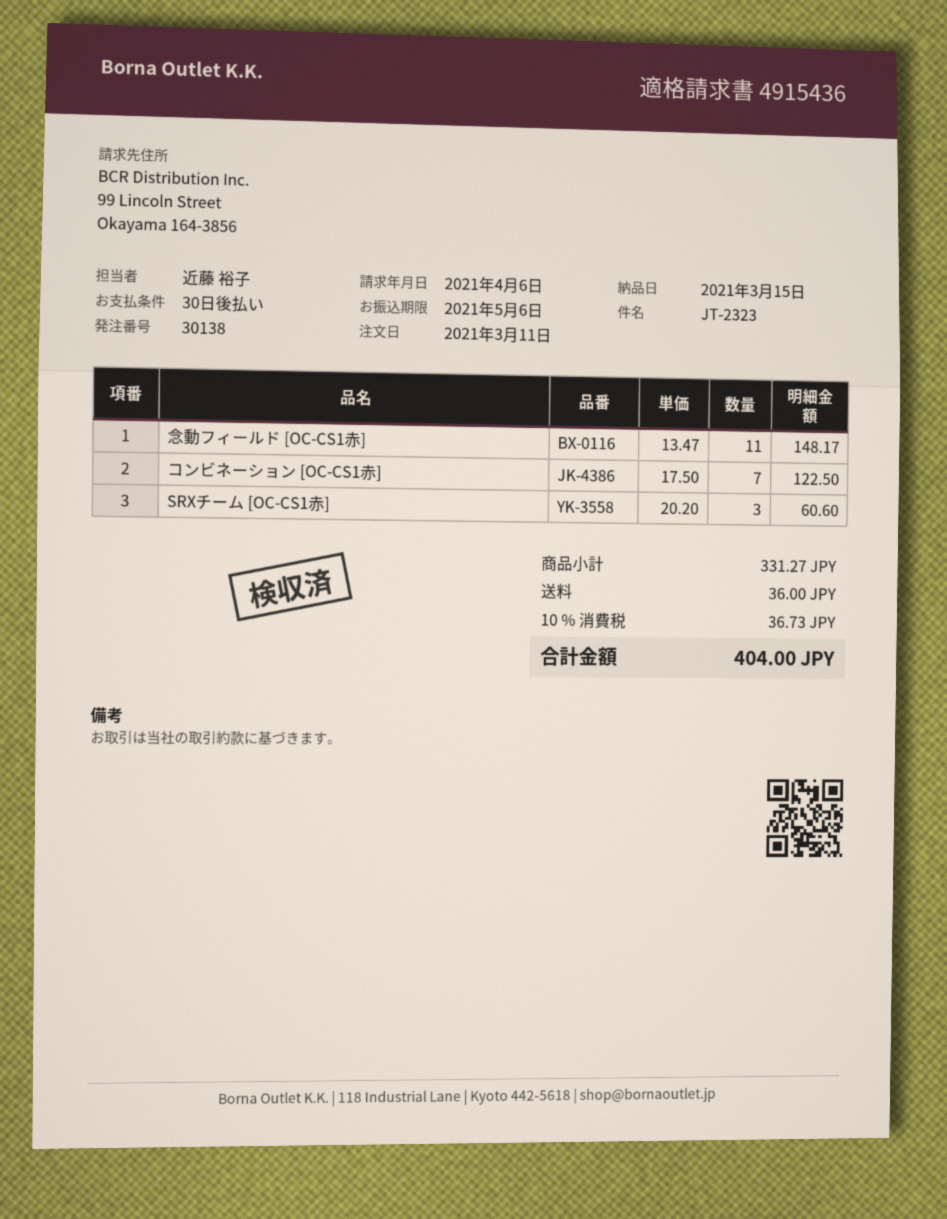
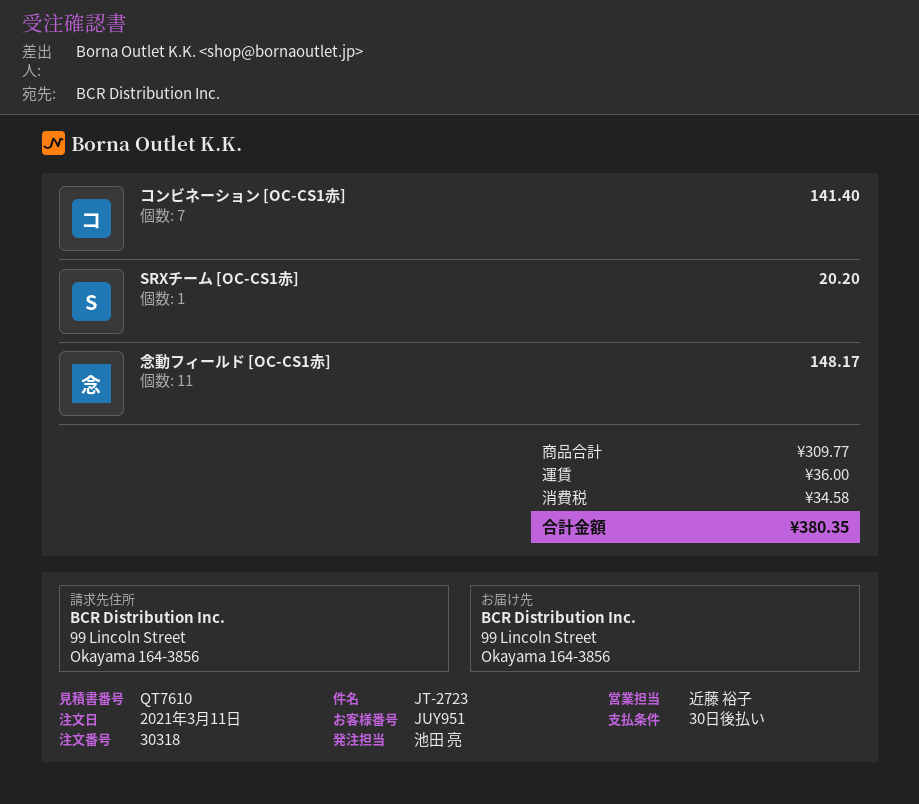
order number: 30138 -> 30318
reference: JT-2323 -> JT-2723
コンビネーション [OC-CS1赤]: 7 for 122.50 -> 7 for 141.40
SRXチーム [OC-CS1赤]: 3 for 60.60 -> 1 for 20.20
subtotal: 331.27 -> 309.77
tax: 36.73 -> 34.58
total: 404.00 -> 380.35

